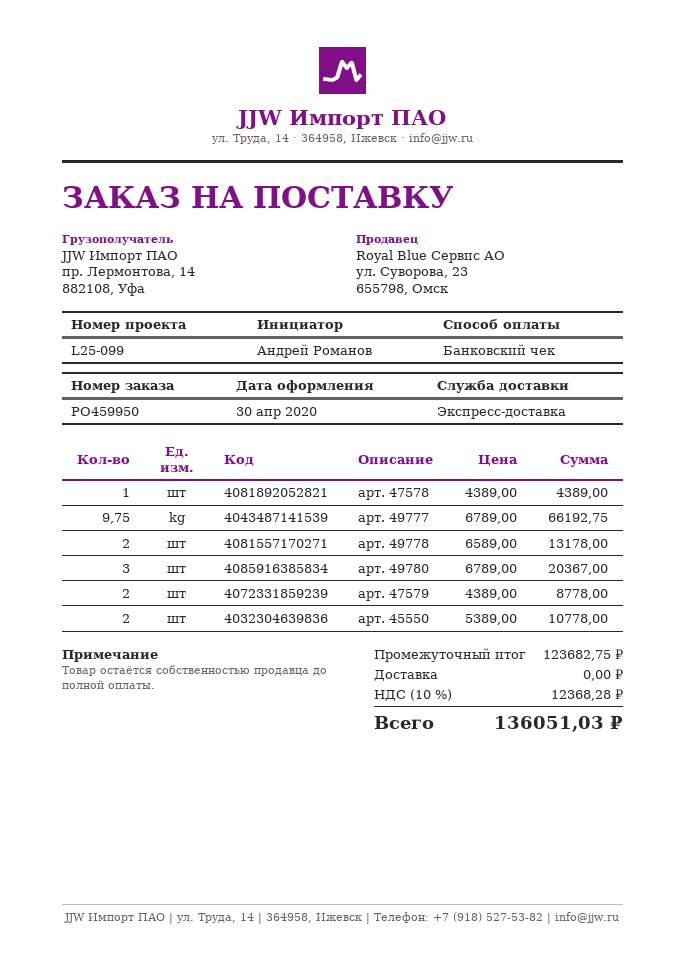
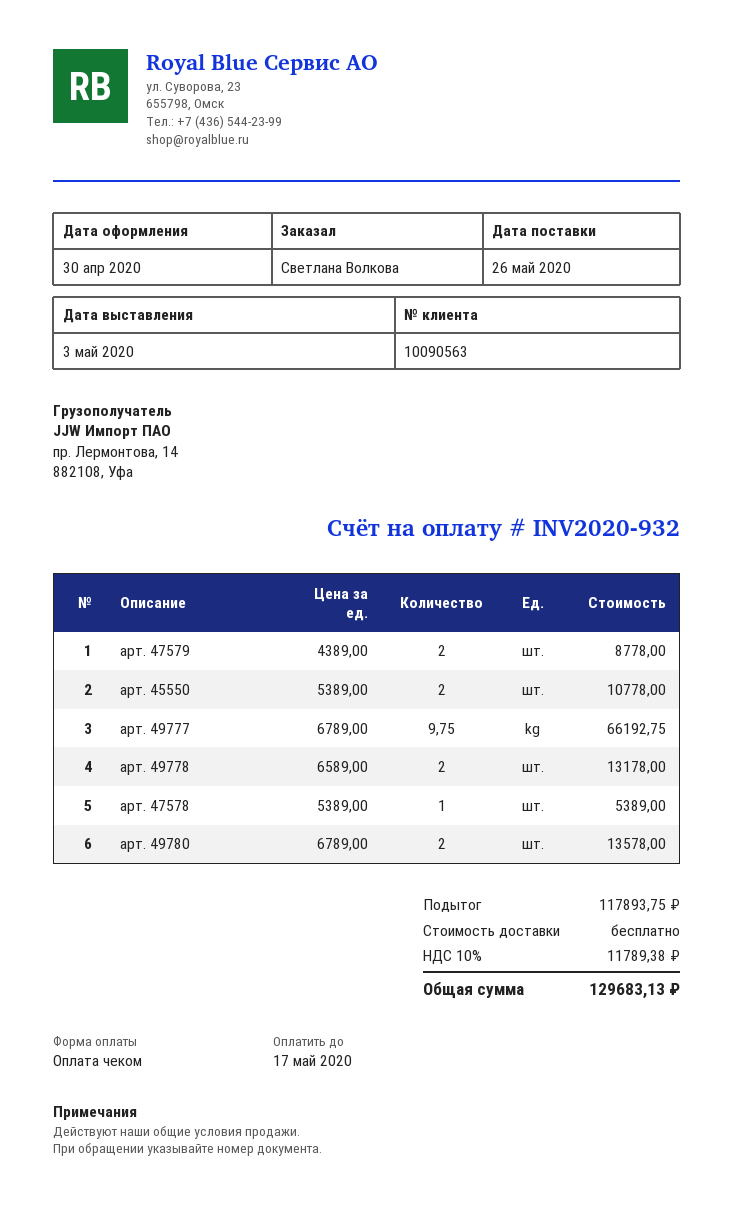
ordered by: Андрей Романов -> Светлана Волкова
арт. 47578: 1 x 4389.00 = 4389.00 -> 1 x 5389.00 = 5389.00
арт. 49780: 3 x 6789.00 = 20367.00 -> 2 x 6789.00 = 13578.00
subtotal: 123682.75 -> 117893.75
tax: 10% = 12368.28 -> 10% = 11789.38
total: 136051.03 -> 129683.13

